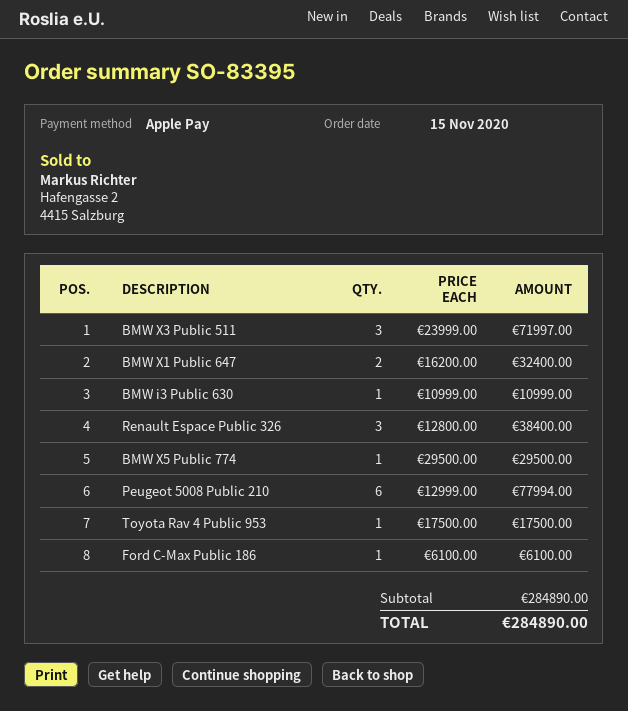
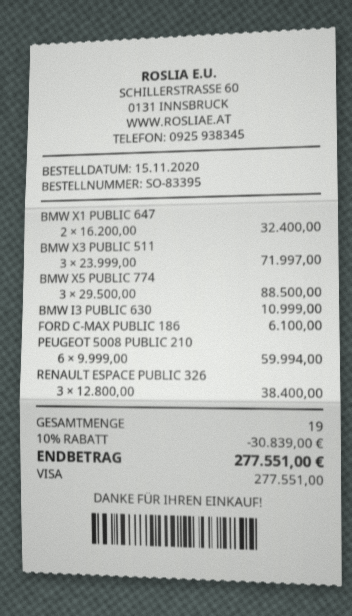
payment method: Apple Pay -> Visa
BMW X5 Public 774: 1 x 29500.00 = 29500.00 -> 3 x 29500.00 = 88500.00
Peugeot 5008 Public 210: 6 x 12999.00 = 77994.00 -> 6 x 9999.00 = 59994.00
Toyota Rav 4 Public 953: 1 x 17500.00 = 17500.00 -> none
discount: none -> 10% = 30839.00
total: 284890.00 -> 277551.00

